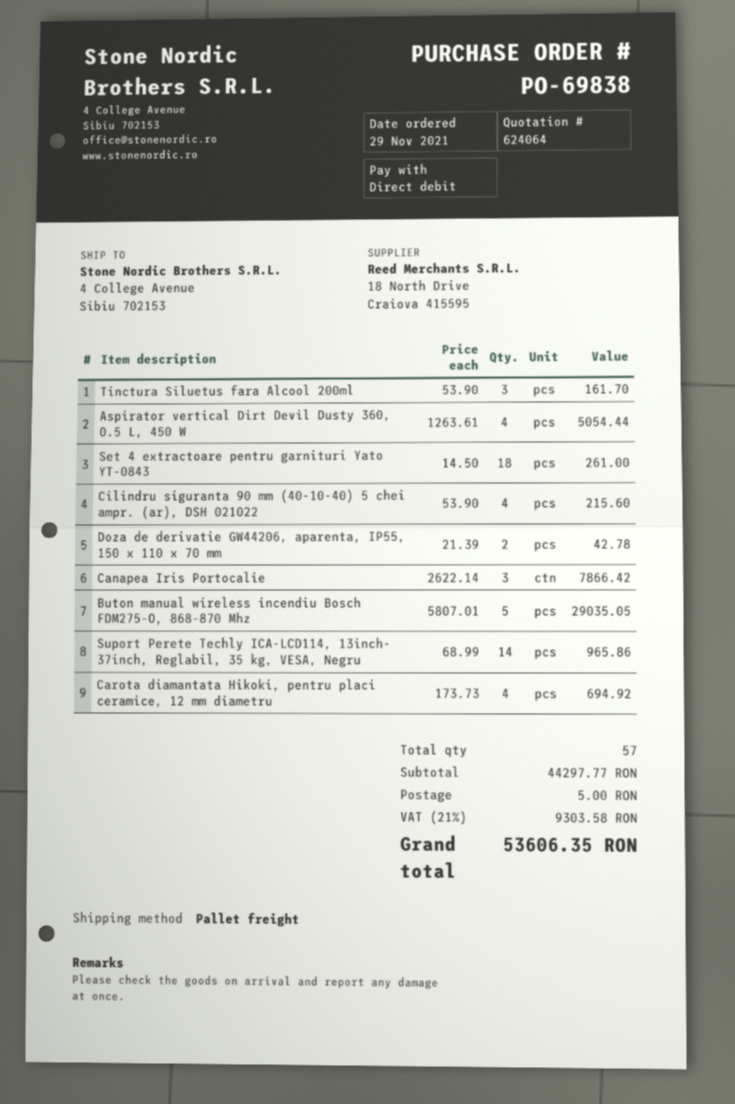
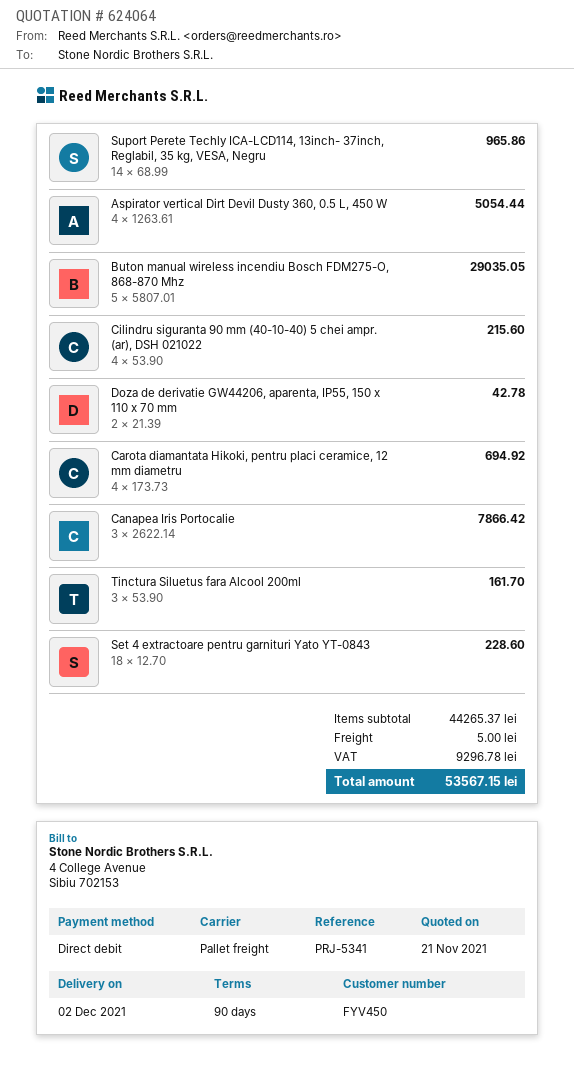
Set 4 extractoare pentru garnituri Yato YT-0843: 18 x 14.50 = 261.00 -> 18 x 12.70 = 228.60
subtotal: 44297.77 -> 44265.37
tax: 9303.58 -> 9296.78
total: 53606.35 -> 53567.15

